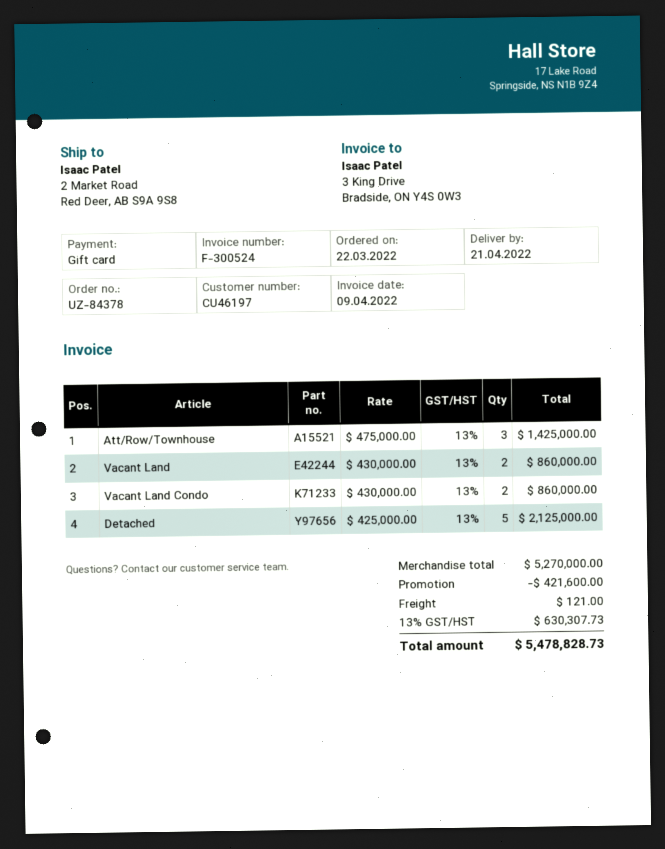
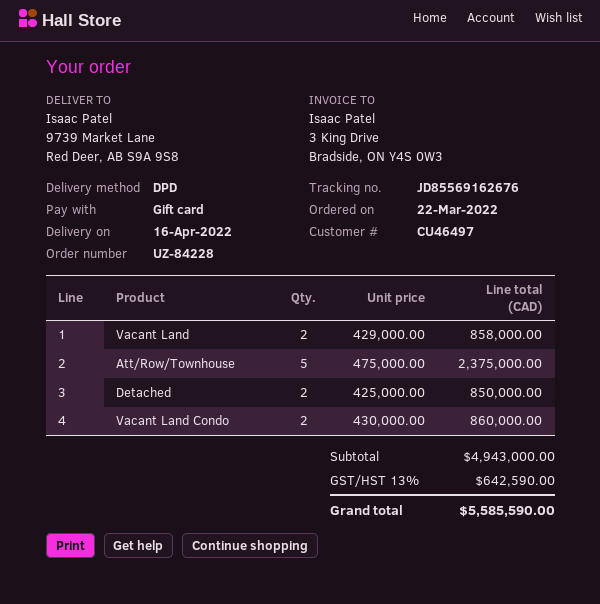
order number: UZ-84378 -> UZ-84228
delivery date: 2022-04-21 -> 2022-04-16
customer number: CU46197 -> CU46497
ship to: 2 Market Road, Red Deer, AB S9A 9S8 -> 9739 Market Lane, Red Deer, AB S9A 9S8
Att/Row/Townhouse: 3 x 475000.00 = 1425000.00 -> 5 x 475000.00 = 2375000.00
Vacant Land: 2 x 430000.00 = 860000.00 -> 2 x 429000.00 = 858000.00
Detached: 5 x 425000.00 = 2125000.00 -> 2 x 425000.00 = 850000.00
subtotal: 5270000.00 -> 4943000.00
discount: 421600.00 -> none
shipping: 121.00 -> none
tax: 13% = 630307.73 -> 13% = 642590.00
total: 5478828.73 -> 5585590.00

